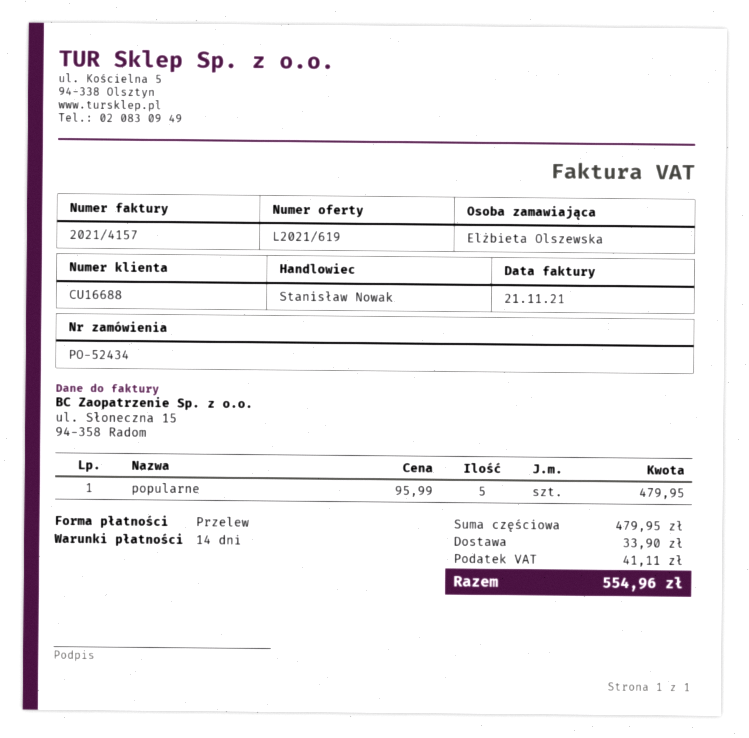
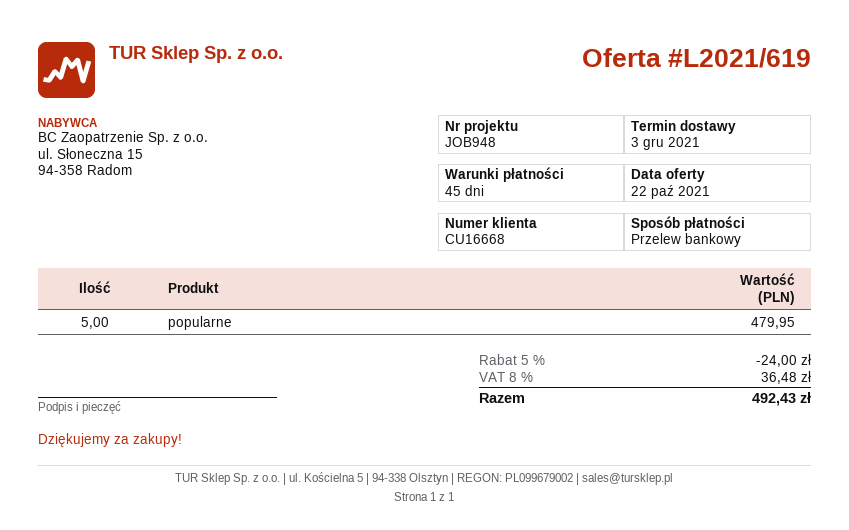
payment terms: 14 days -> 45 days
customer number: CU16688 -> CU16668
discount: none -> 5% = 24.00
shipping: 33.90 -> none
tax: 41.11 -> 36.48
total: 554.96 -> 492.43

